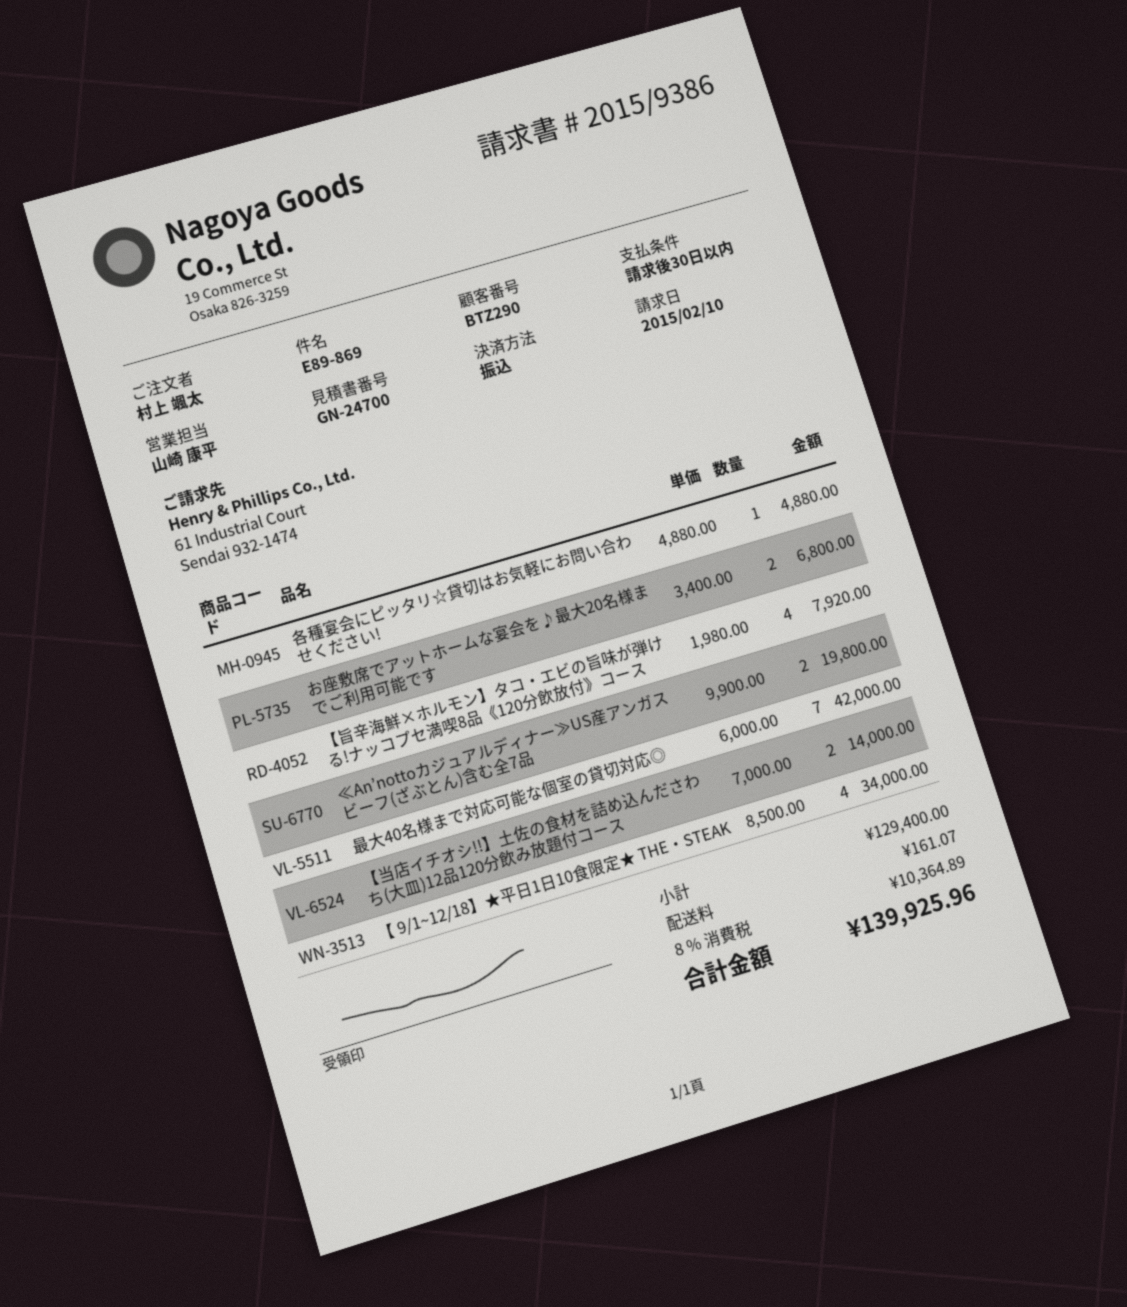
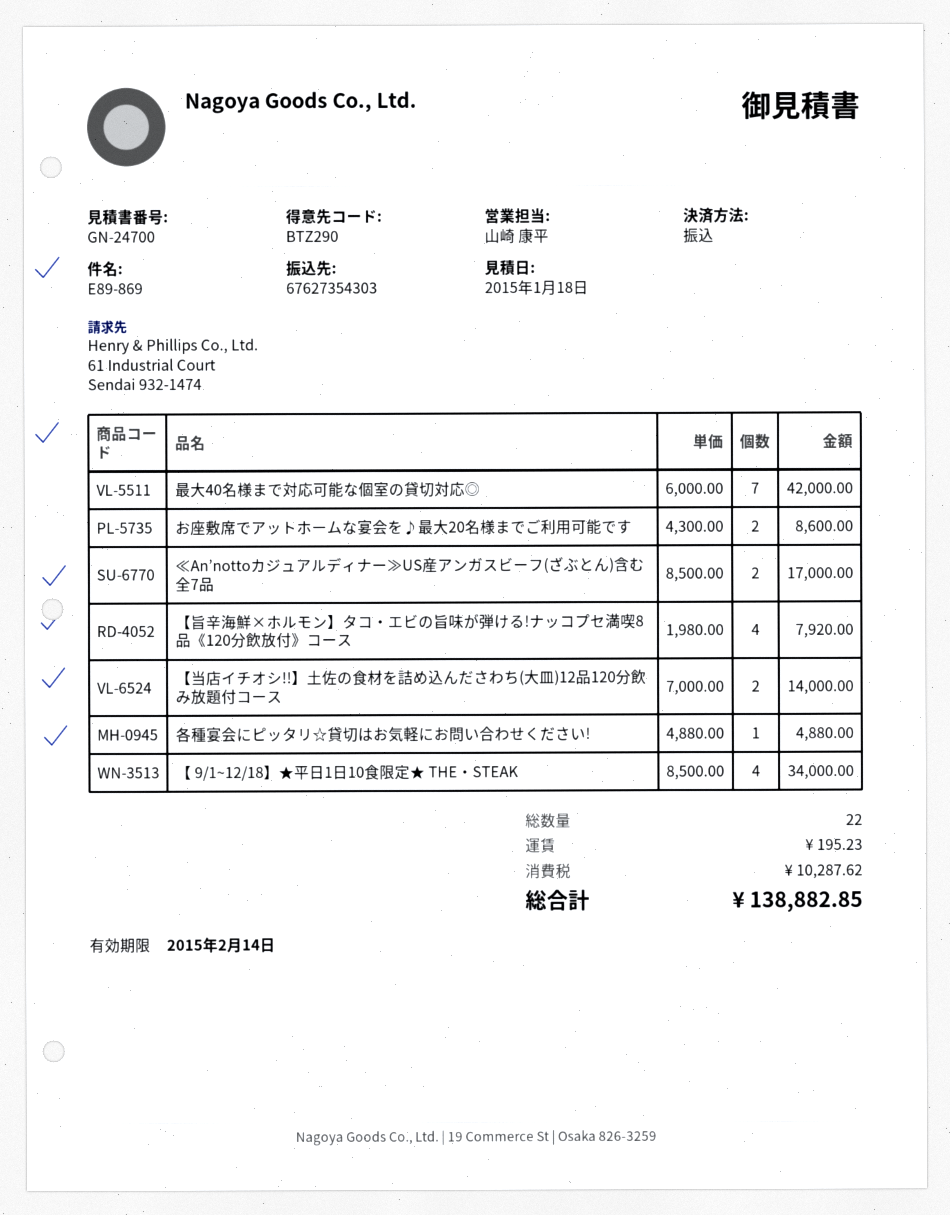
お座敷席でアットホームな宴会を♪最大20名様までご利用可能です: 2 x 3400.00 = 6800.00 -> 2 x 4300.00 = 8600.00
≪An’nottoカジュアルディナー≫US産アンガスビーフ(ざぶとん)含む全7品: 2 x 9900.00 = 19800.00 -> 2 x 8500.00 = 17000.00
shipping: 161.07 -> 195.23
tax: 10364.89 -> 10287.62
total: 139925.96 -> 138882.85

